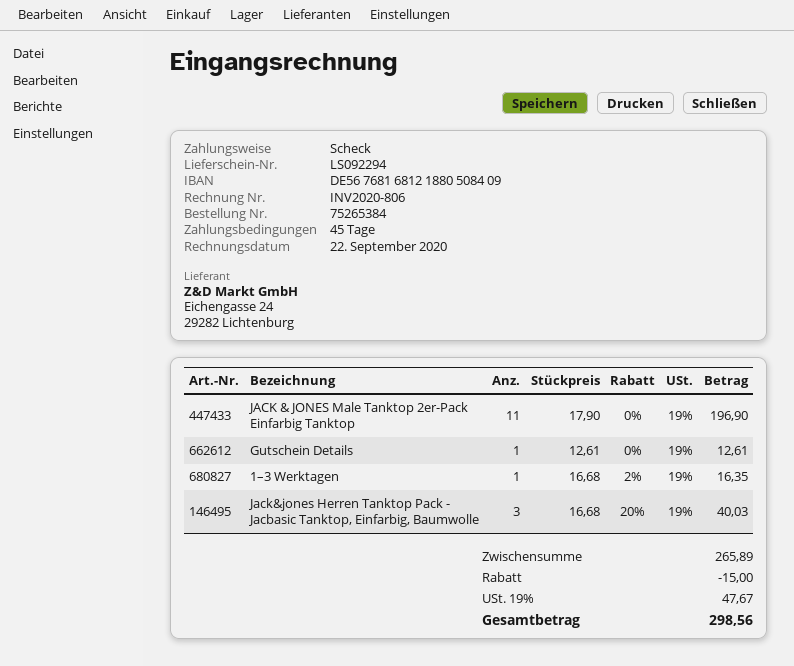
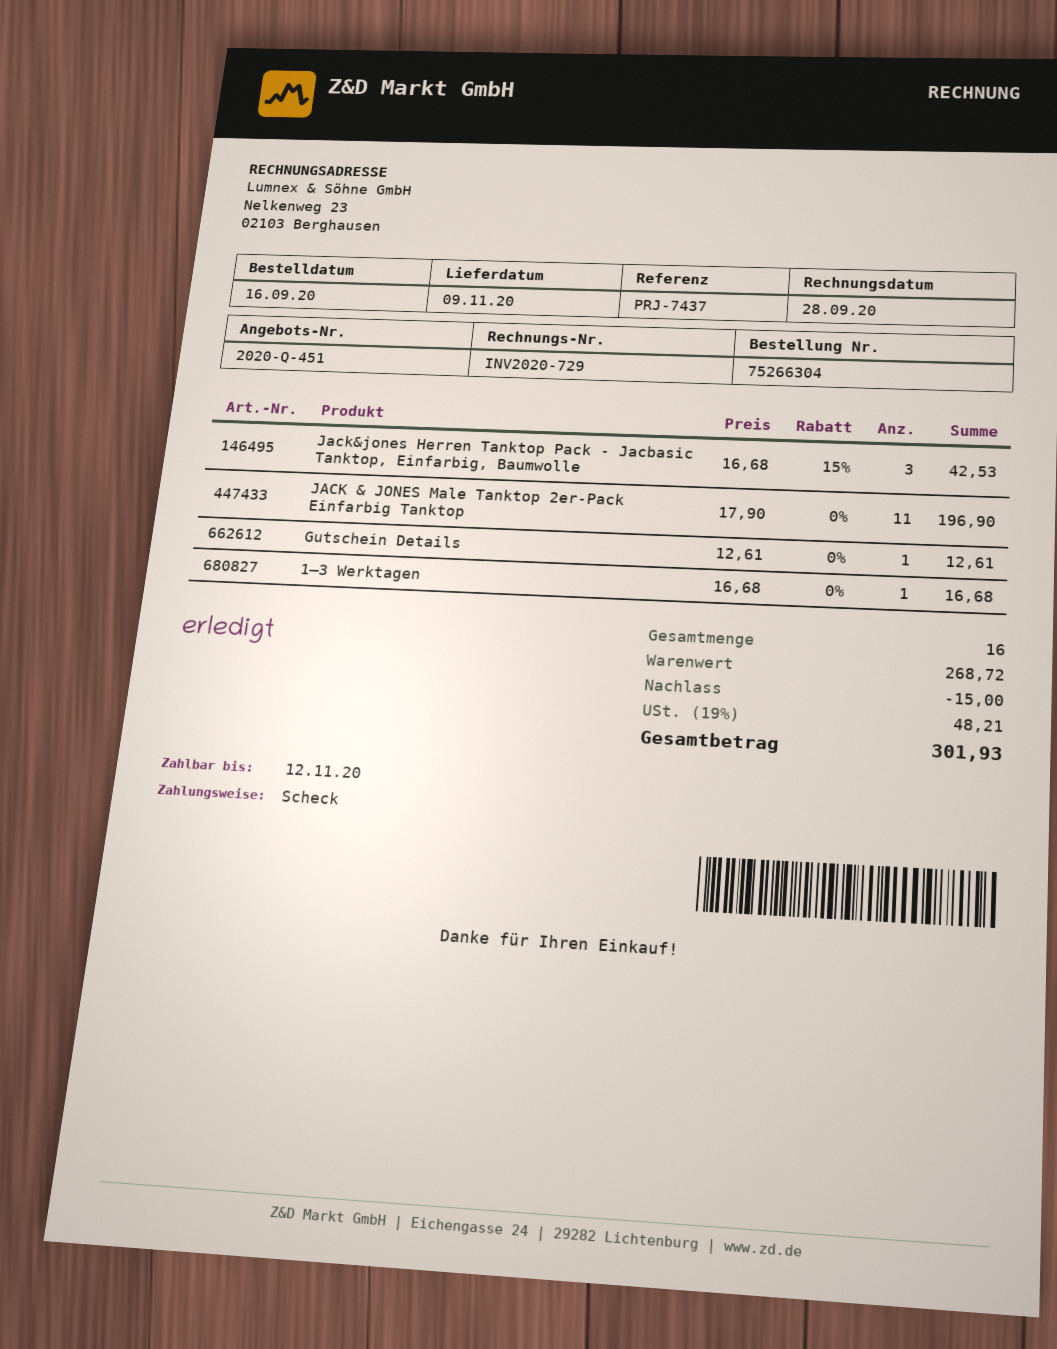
order number: 75265384 -> 75266304
invoice number: INV2020-806 -> INV2020-729
invoice date: 2020-09-22 -> 2020-09-28
1–3 Werktagen: 1 x 16.68 - 2% = 16.35 -> 1 x 16.68 = 16.68
Jack&jones Herren Tanktop Pack - Jacbasic Tanktop, Einfarbig, Baumwolle: 3 x 16.68 - 20% = 40.03 -> 3 x 16.68 - 15% = 42.53
subtotal: 265.89 -> 268.72
tax: 19% = 47.67 -> 19% = 48.21
total: 298.56 -> 301.93

